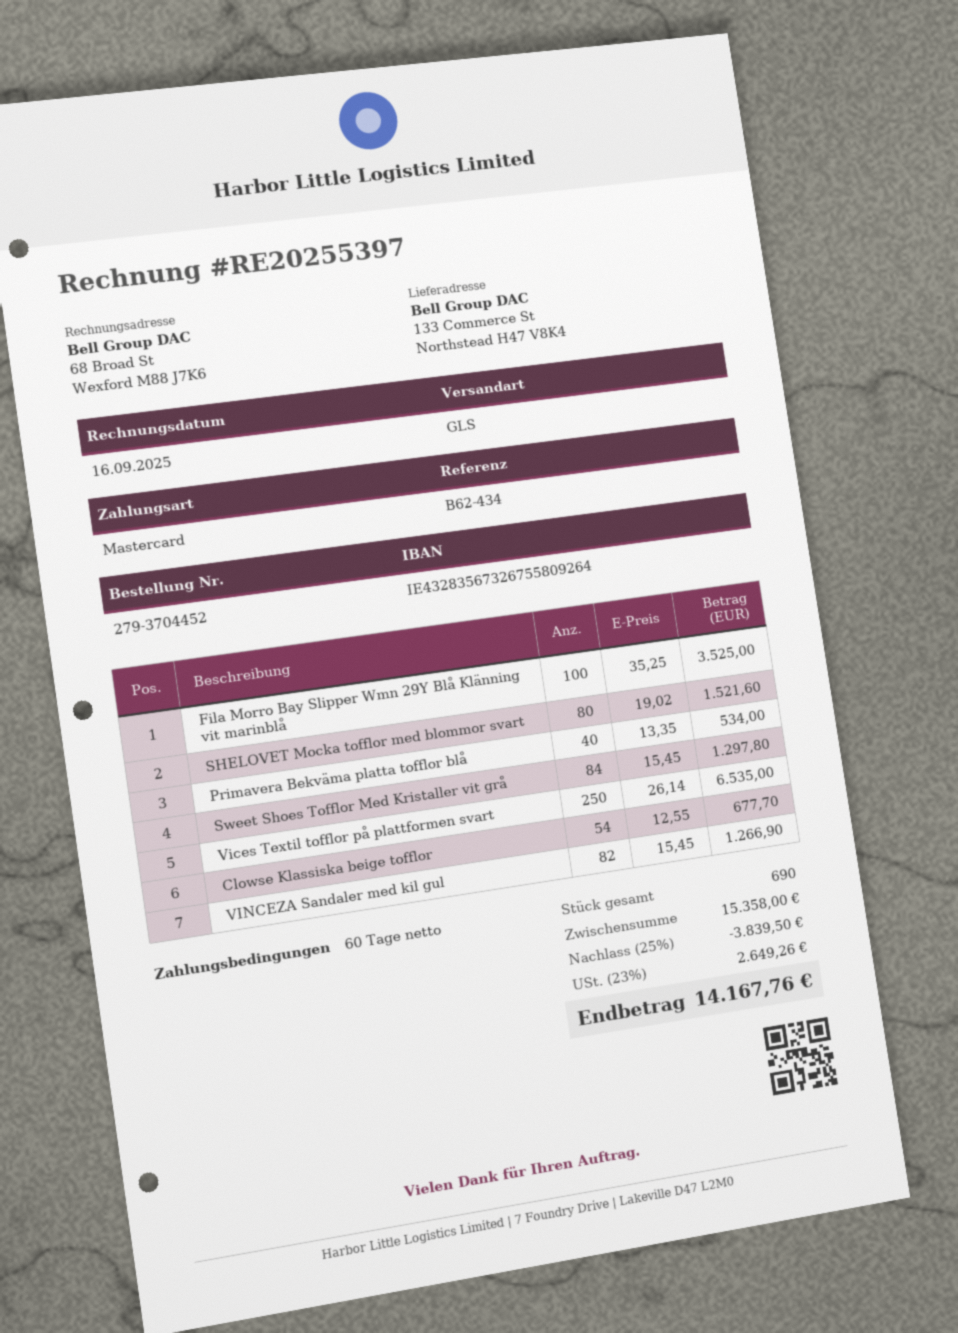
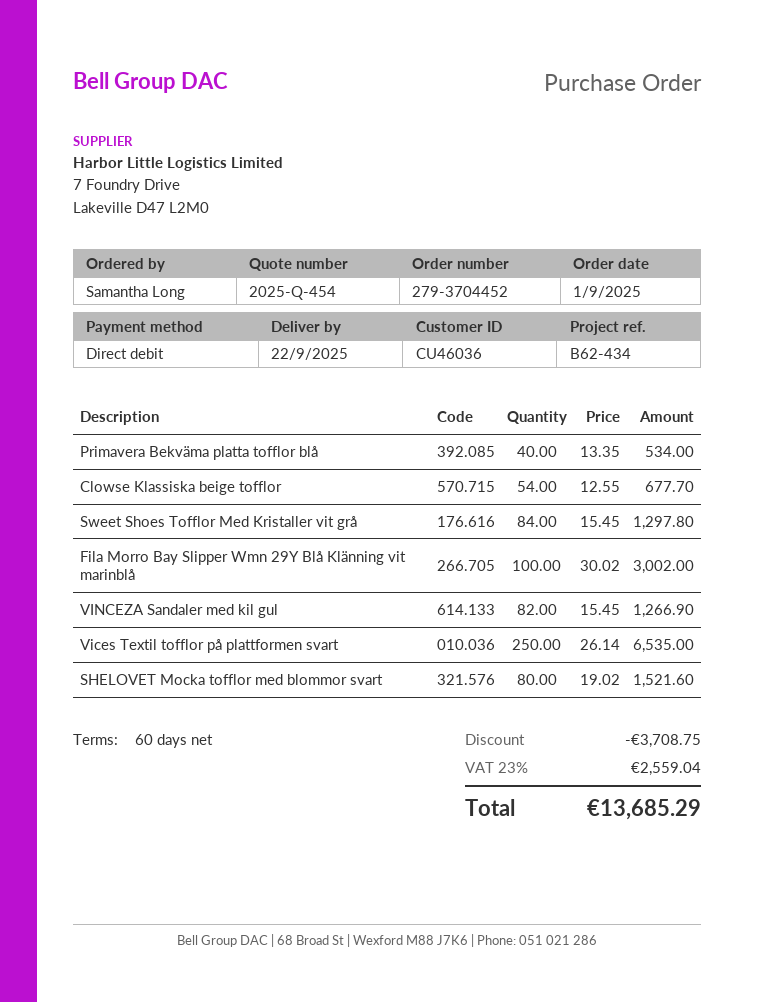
payment method: Mastercard -> direct debit
Fila Morro Bay Slipper Wmn 29Y Blå Klänning vit marinblå: 100 x 35.25 = 3525.00 -> 100 x 30.02 = 3002.00
discount: 3839.50 -> 3708.75
tax: 23% = 2649.26 -> 23% = 2559.04
total: 14167.76 -> 13685.29

